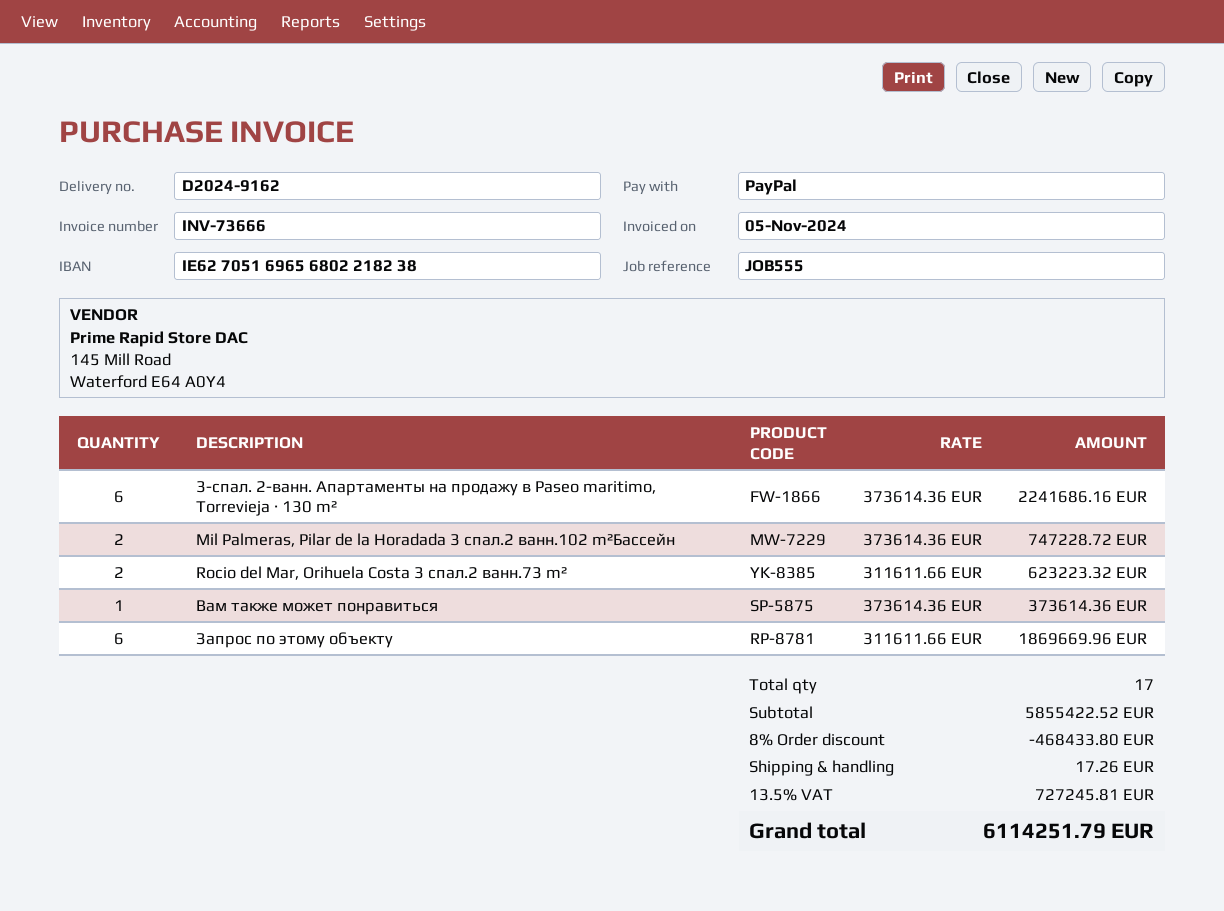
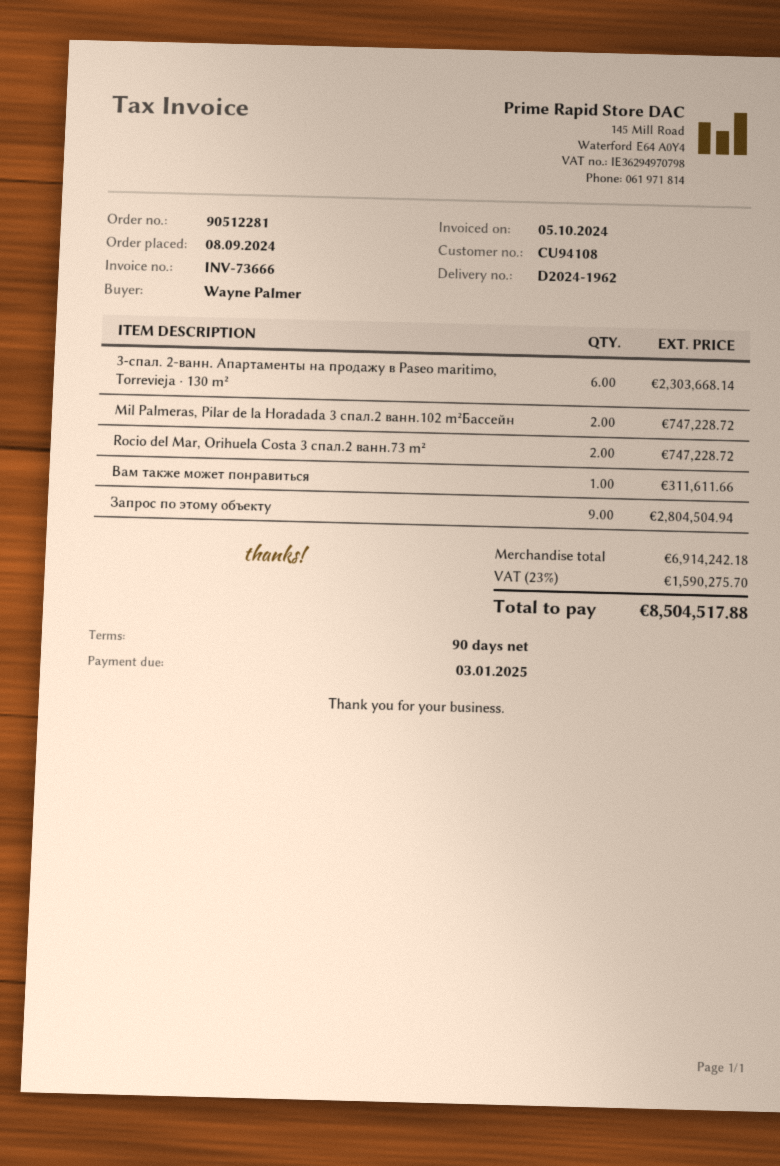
delivery note number: D2024-9162 -> D2024-1962
invoice date: 2024-11-05 -> 2024-10-05
3-спал. 2-ванн. Апартаменты на продажу в Paseo maritimo, Torrevieja · 130 m²: 6 for 2241686.16 -> 6 for 2303668.14
Rocio del Mar, Orihuela Costa 3 спал.2 ванн.73 m²: 2 for 623223.32 -> 2 for 747228.72
Вам также может понравиться: 1 for 373614.36 -> 1 for 311611.66
Запрос по этому объекту: 6 for 1869669.96 -> 9 for 2804504.94
subtotal: 5855422.52 -> 6914242.18
discount: 8% = 468433.80 -> none
shipping: 17.26 -> none
tax: 13.5% = 727245.81 -> 23% = 1590275.70
total: 6114251.79 -> 8504517.88

